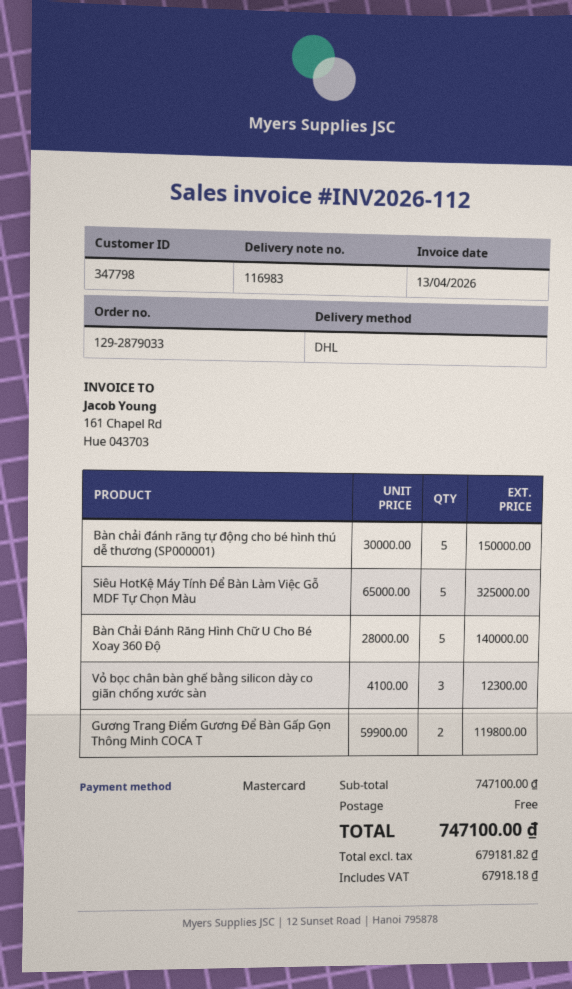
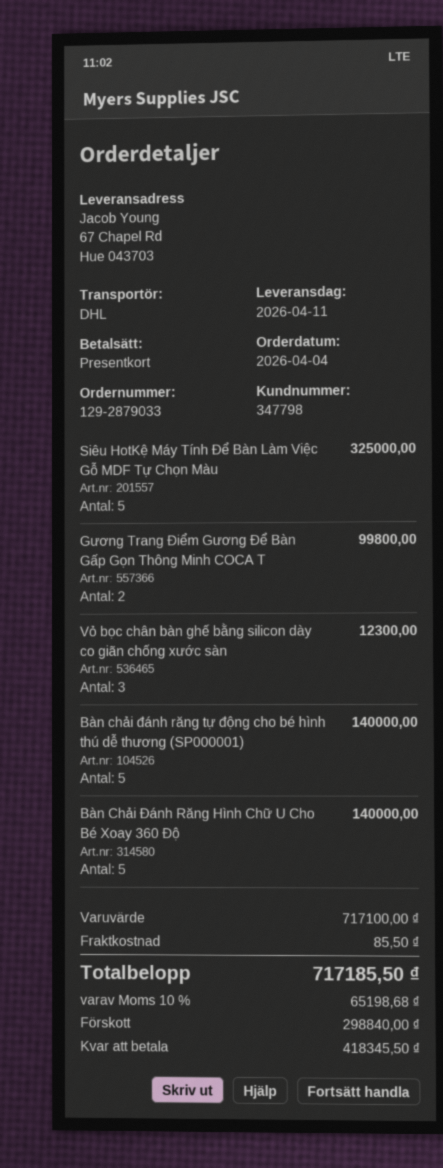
payment method: Mastercard -> gift card
Bàn chải đánh răng tự động cho bé hình thú dễ thương (SP000001): 5 for 150000.00 -> 5 for 140000.00
Gương Trang Điểm Gương Để Bàn Gấp Gọn Thông Minh COCA T: 2 for 119800.00 -> 2 for 99800.00
subtotal: 747100.00 -> 717100.00
shipping: 0.00 -> 85.50
tax: 67918.18 -> 65198.68
total: 747100.00 -> 717185.50

